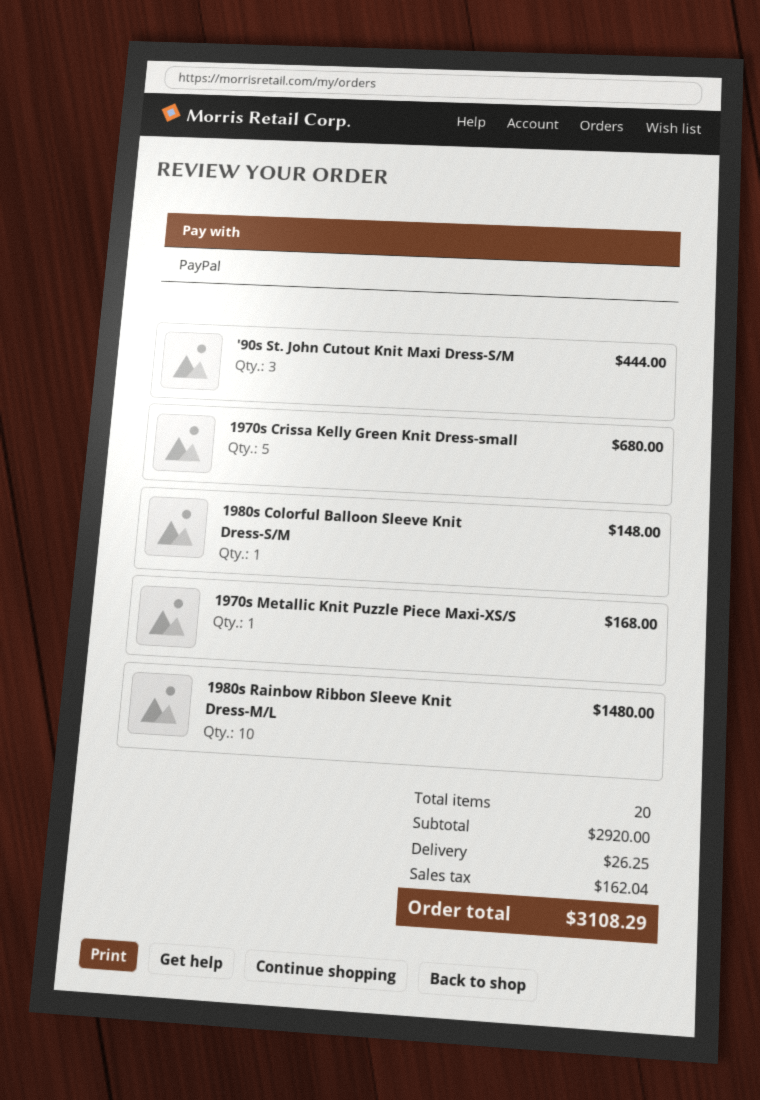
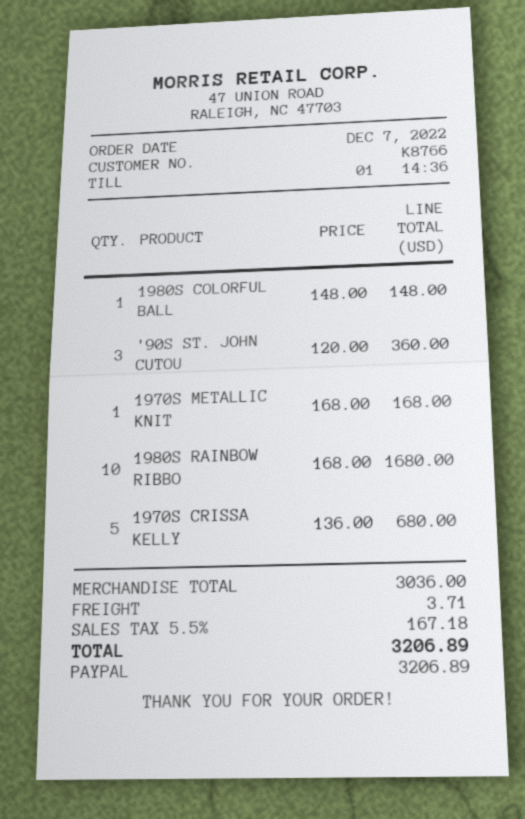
'90s St. John Cutout Knit Maxi Dress-S/M: 3 for 444.00 -> 3 for 360.00
1980s Rainbow Ribbon Sleeve Knit Dress-M/L: 10 for 1480.00 -> 10 for 1680.00
subtotal: 2920.00 -> 3036.00
shipping: 26.25 -> 3.71
tax: 162.04 -> 167.18
total: 3108.29 -> 3206.89

